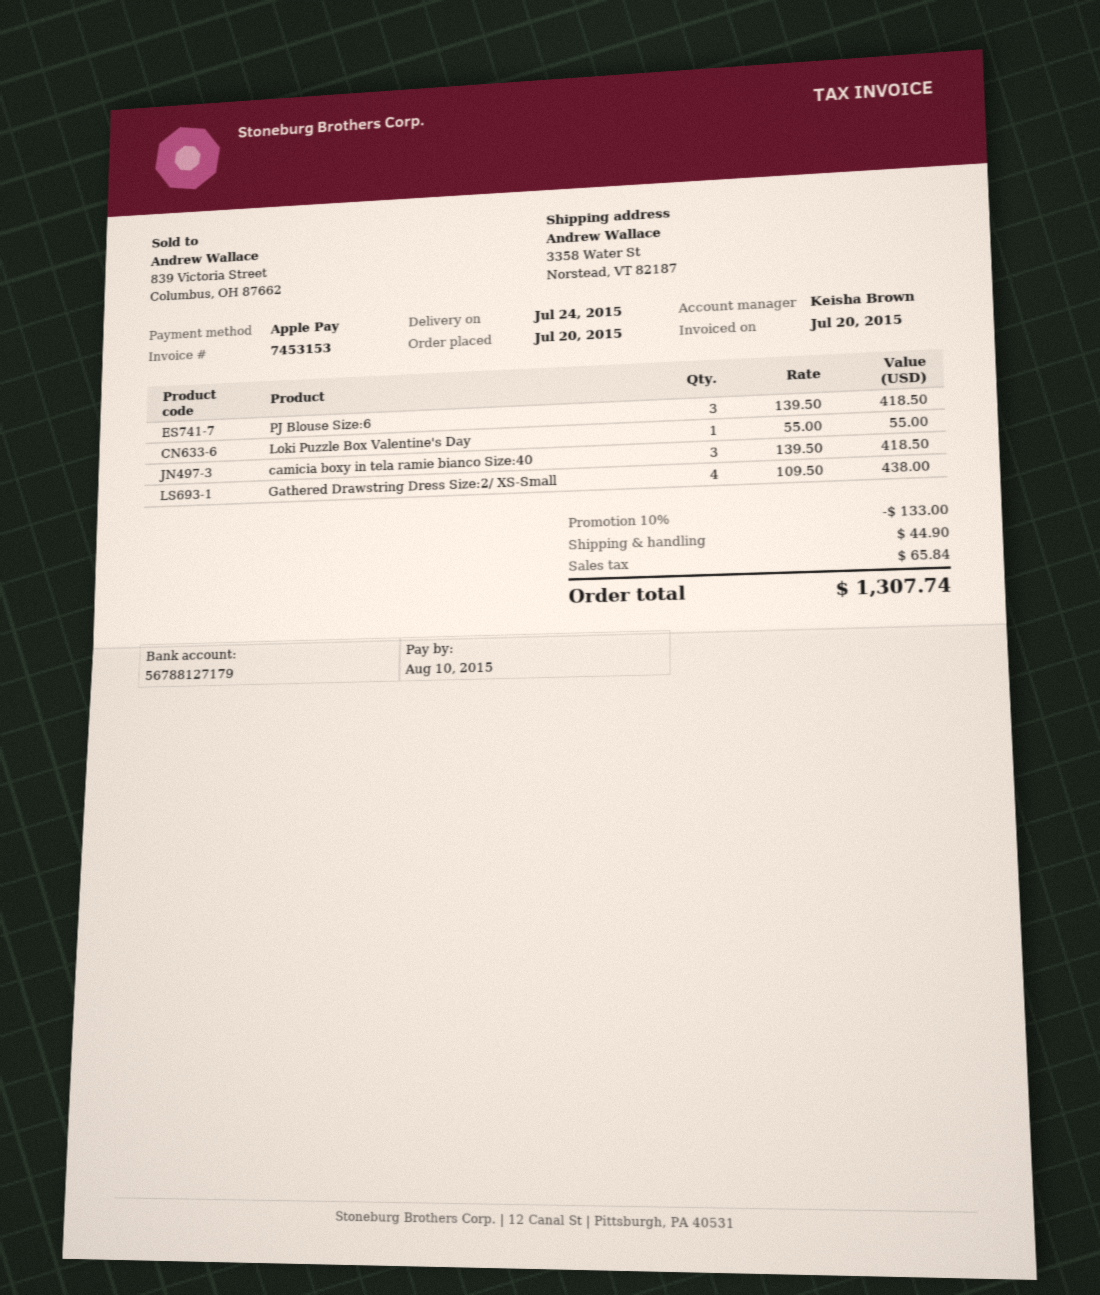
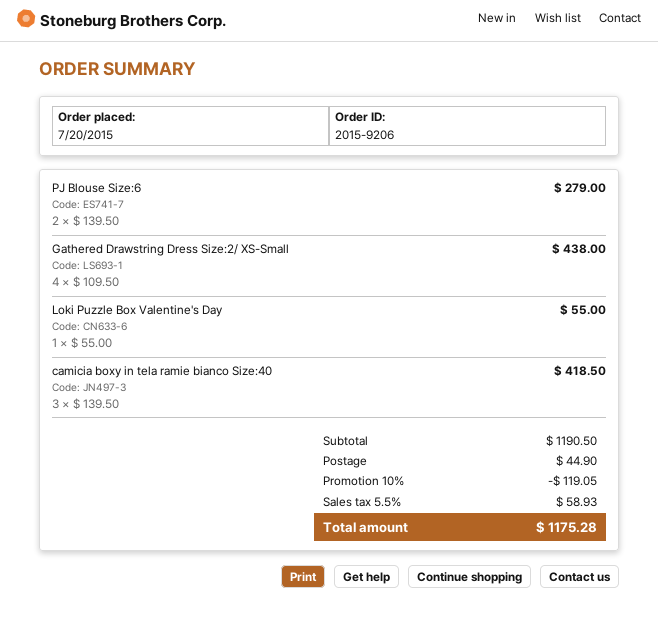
PJ Blouse Size:6: 3 x 139.50 = 418.50 -> 2 x 139.50 = 279.00
discount: 10% = 133.00 -> 10% = 119.05
tax: 65.84 -> 58.93
total: 1307.74 -> 1175.28

